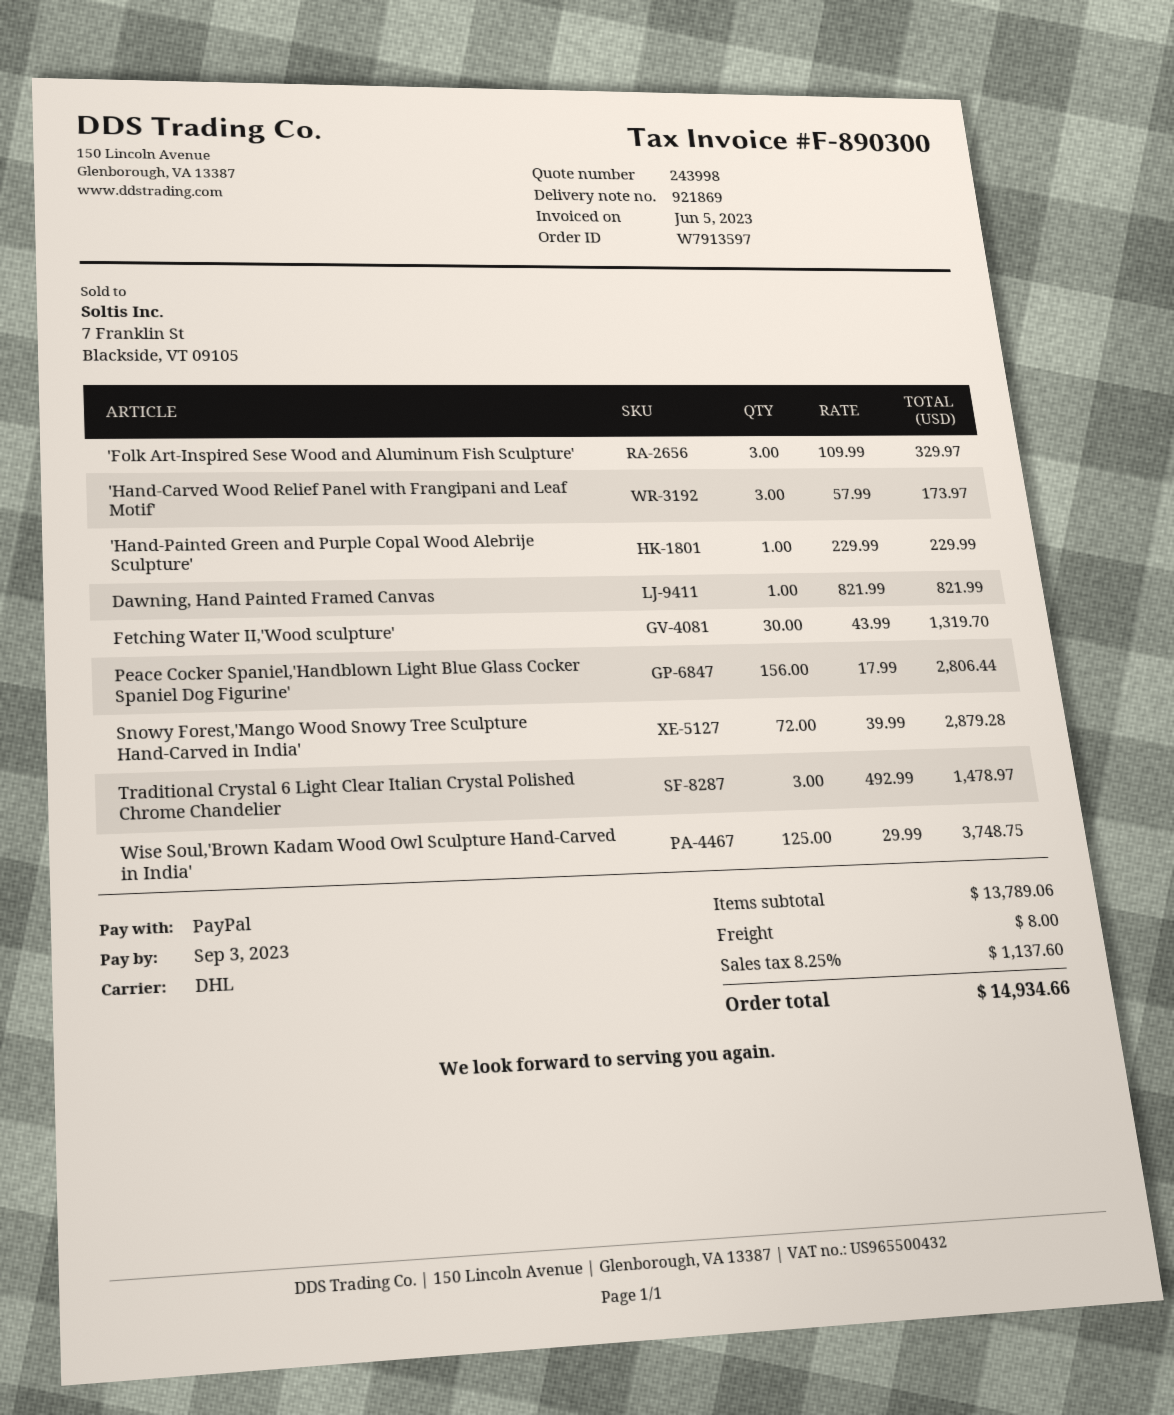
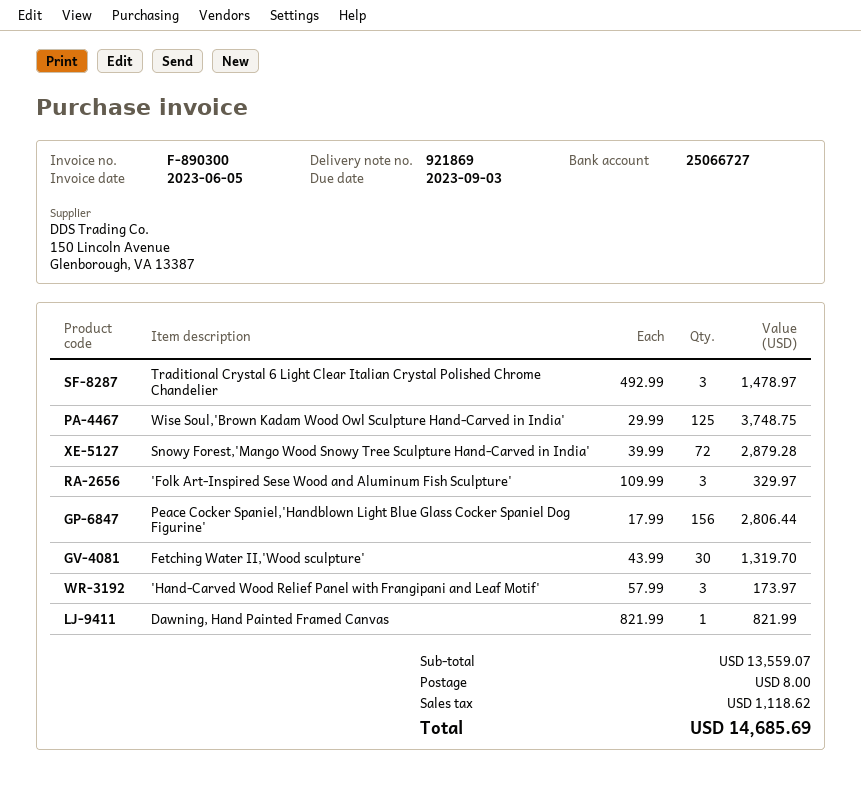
'Hand-Painted Green and Purple Copal Wood Alebrije Sculpture': 1 x 229.99 = 229.99 -> none
subtotal: 13789.06 -> 13559.07
tax: 1137.60 -> 1118.62
total: 14934.66 -> 14685.69

